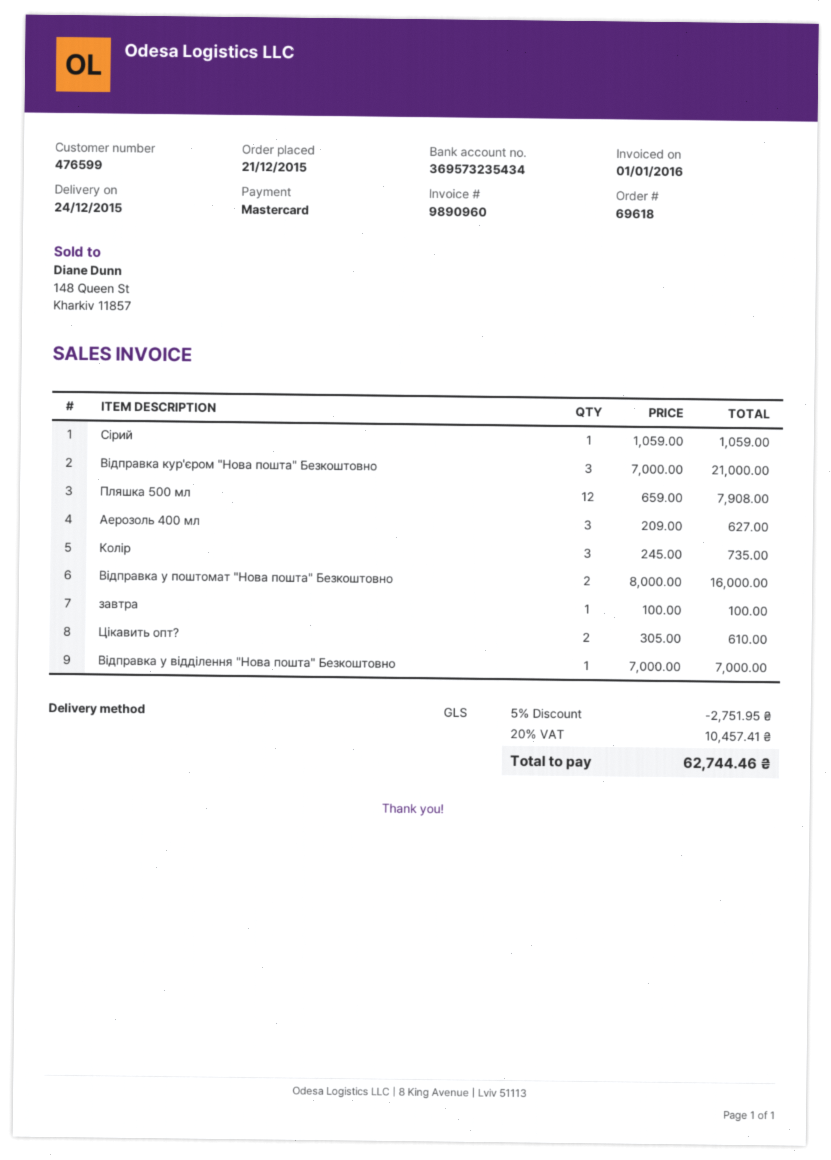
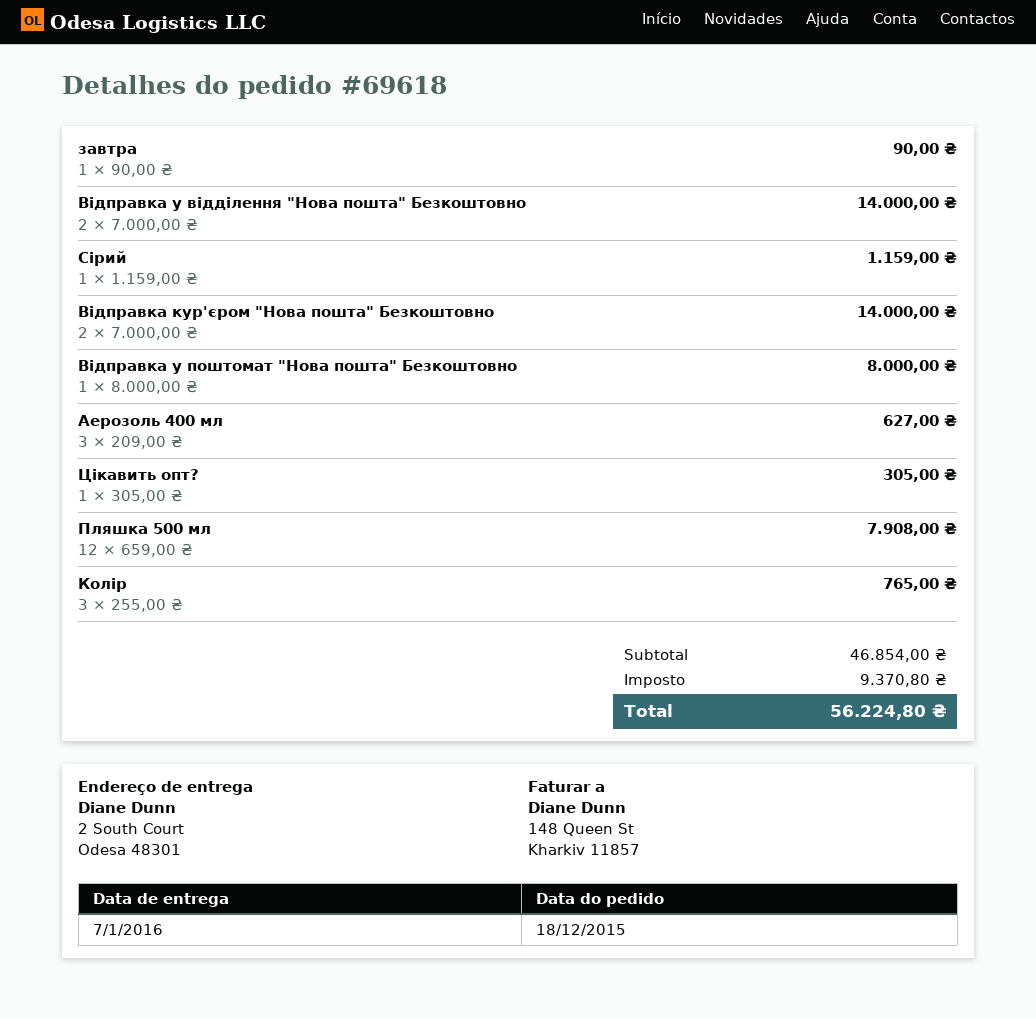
order date: 2015-12-21 -> 2015-12-18
delivery date: 2015-12-24 -> 2016-01-07
Сірий: 1 x 1059.00 = 1059.00 -> 1 x 1159.00 = 1159.00
Відправка кур'єром "Нова пошта" Безкоштовно: 3 x 7000.00 = 21000.00 -> 2 x 7000.00 = 14000.00
Колір: 3 x 245.00 = 735.00 -> 3 x 255.00 = 765.00
Відправка у поштомат "Нова пошта" Безкоштовно: 2 x 8000.00 = 16000.00 -> 1 x 8000.00 = 8000.00
завтра: 1 x 100.00 = 100.00 -> 1 x 90.00 = 90.00
Цікавить опт?: 2 x 305.00 = 610.00 -> 1 x 305.00 = 305.00
Відправка у відділення "Нова пошта" Безкоштовно: 1 x 7000.00 = 7000.00 -> 2 x 7000.00 = 14000.00
discount: 5% = 2751.95 -> none
tax: 10457.41 -> 9370.80
total: 62744.46 -> 56224.80

